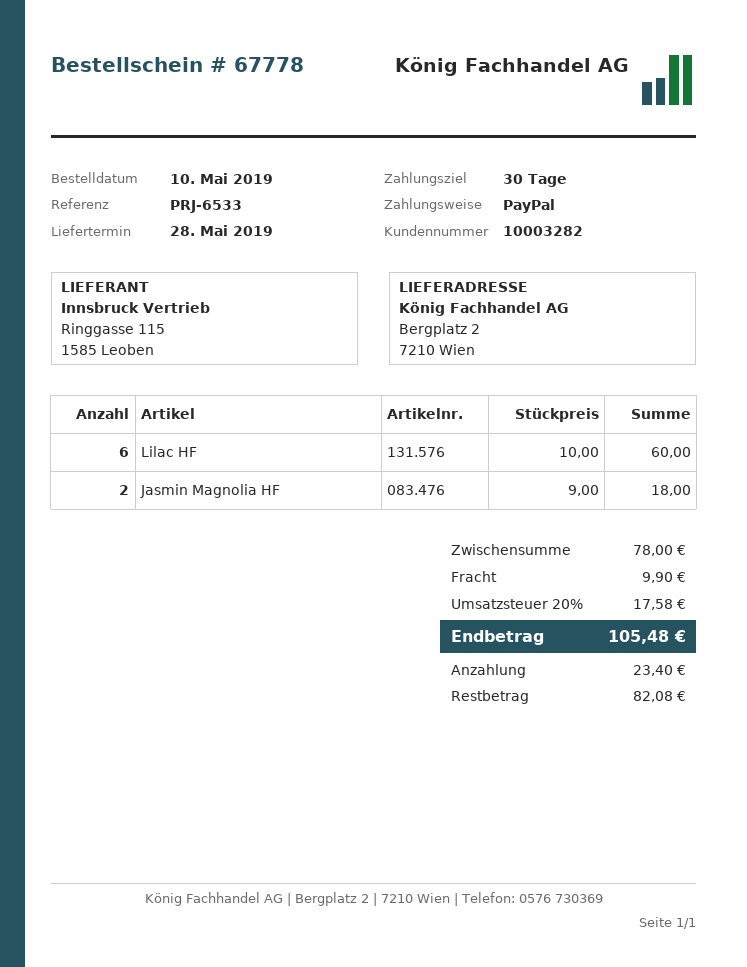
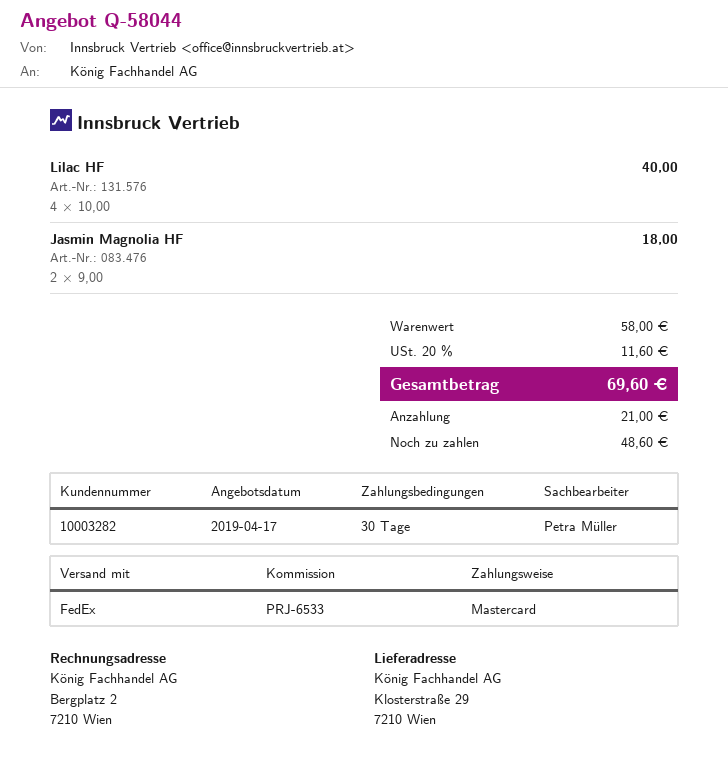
payment method: PayPal -> Mastercard
ship to: Bergplatz 2, 7210 Wien -> Klosterstraße 29, 7210 Wien
Lilac HF: 6 x 10.00 = 60.00 -> 4 x 10.00 = 40.00
subtotal: 78.00 -> 58.00
shipping: 9.90 -> none
tax: 20% = 17.58 -> 20% = 11.60
total: 105.48 -> 69.60
deposit: 23.40 -> 21.00
balance: 82.08 -> 48.60

